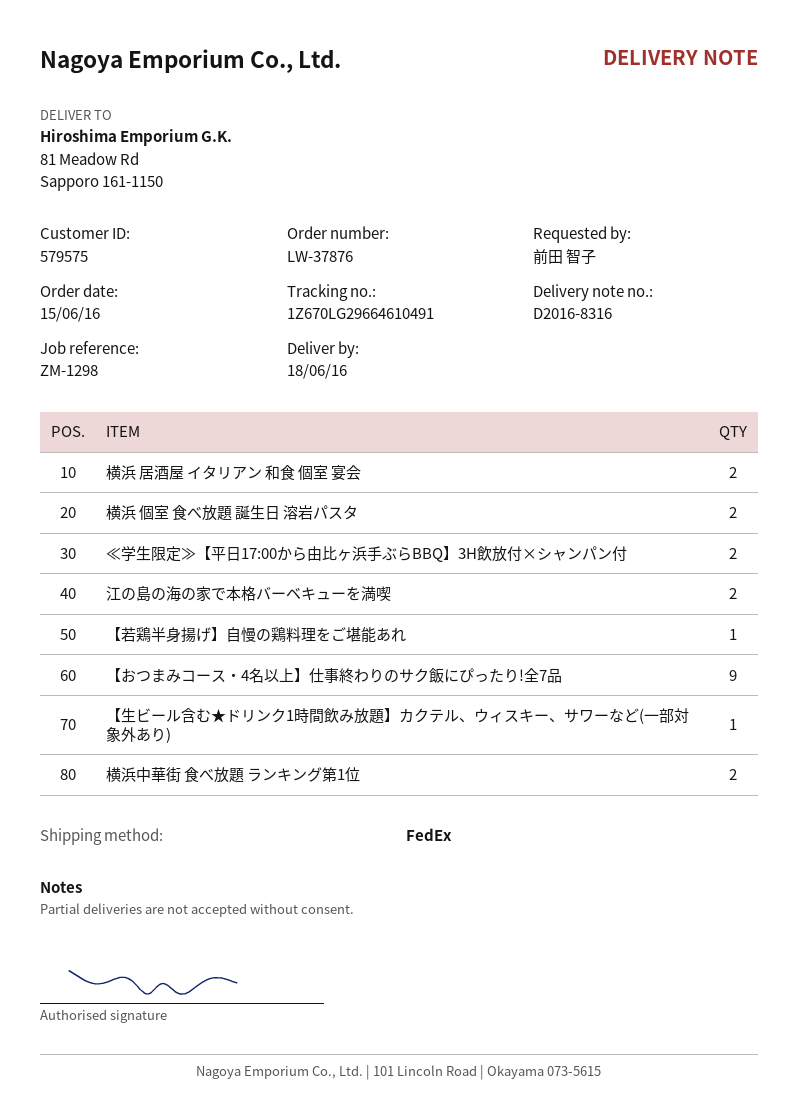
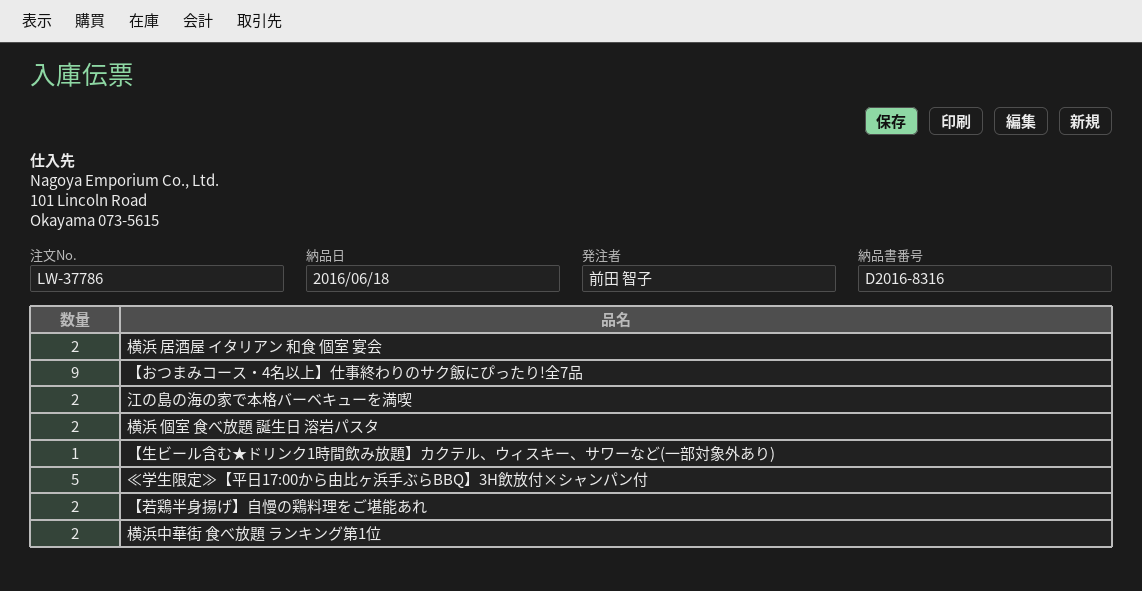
order number: LW-37876 -> LW-37786
≪学生限定≫【平日17:00から由比ヶ浜手ぶらBBQ】3H飲放付×シャンパン付: 2 -> 5
【若鶏半身揚げ】自慢の鶏料理をご堪能あれ: 1 -> 2

